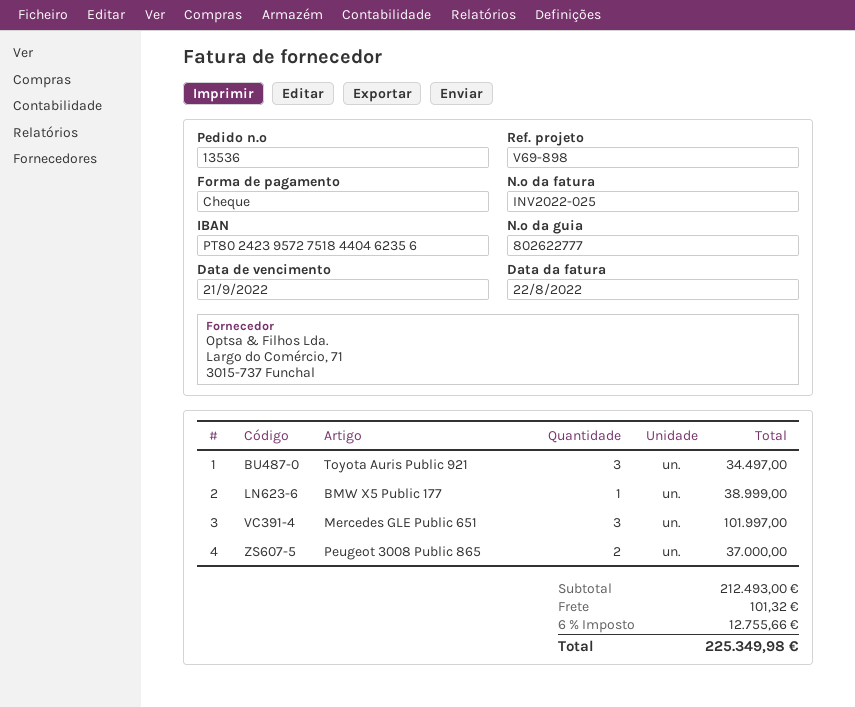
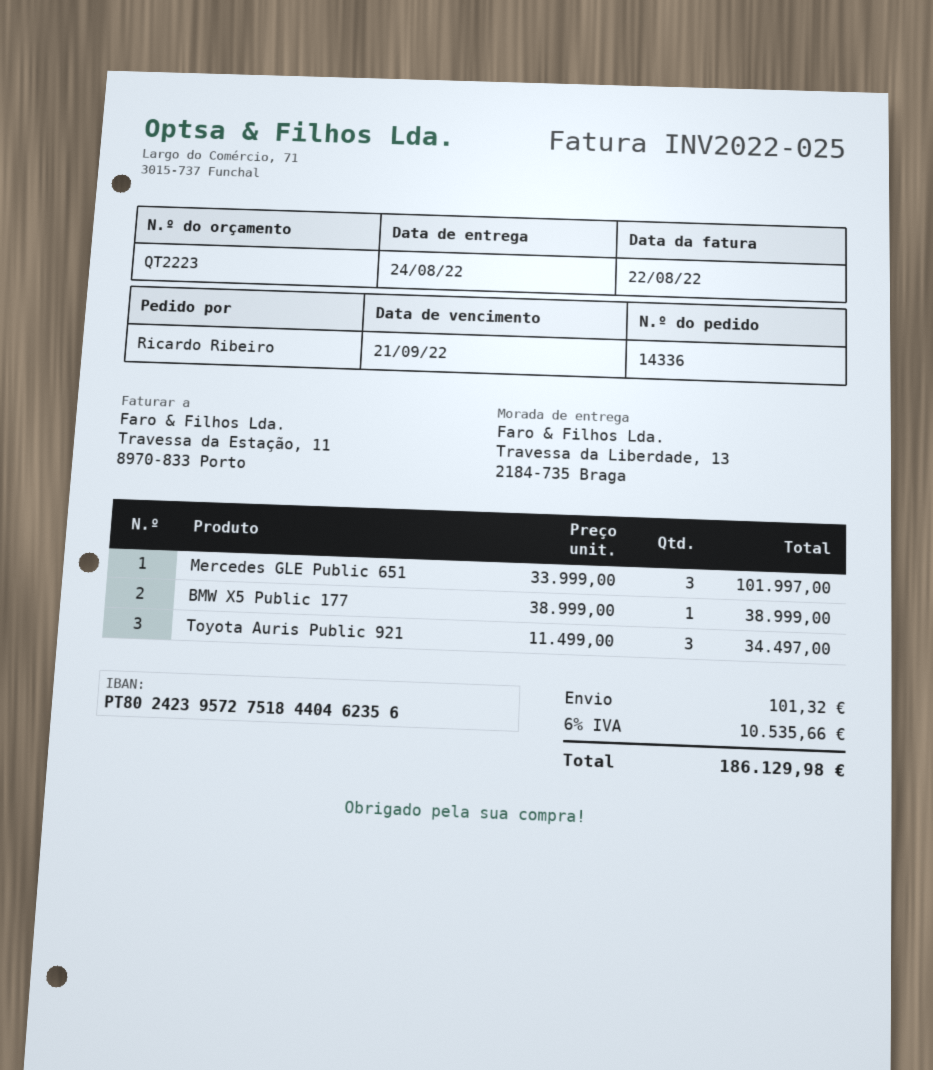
order number: 13536 -> 14336
Peugeot 3008 Public 865: 2 for 37000.00 -> none
tax: 6% = 12755.66 -> 6% = 10535.66
total: 225349.98 -> 186129.98

